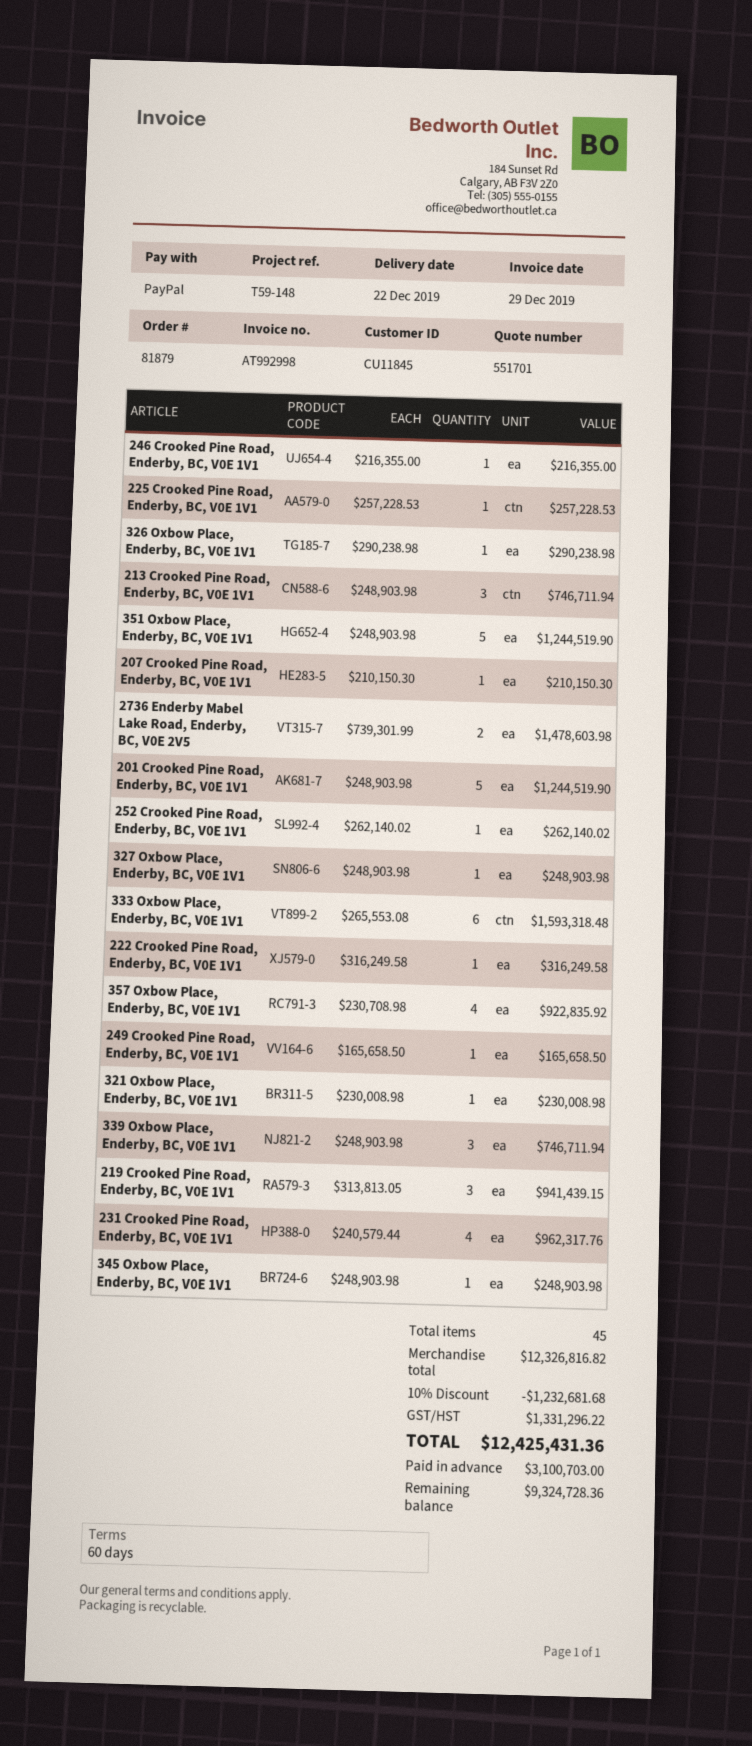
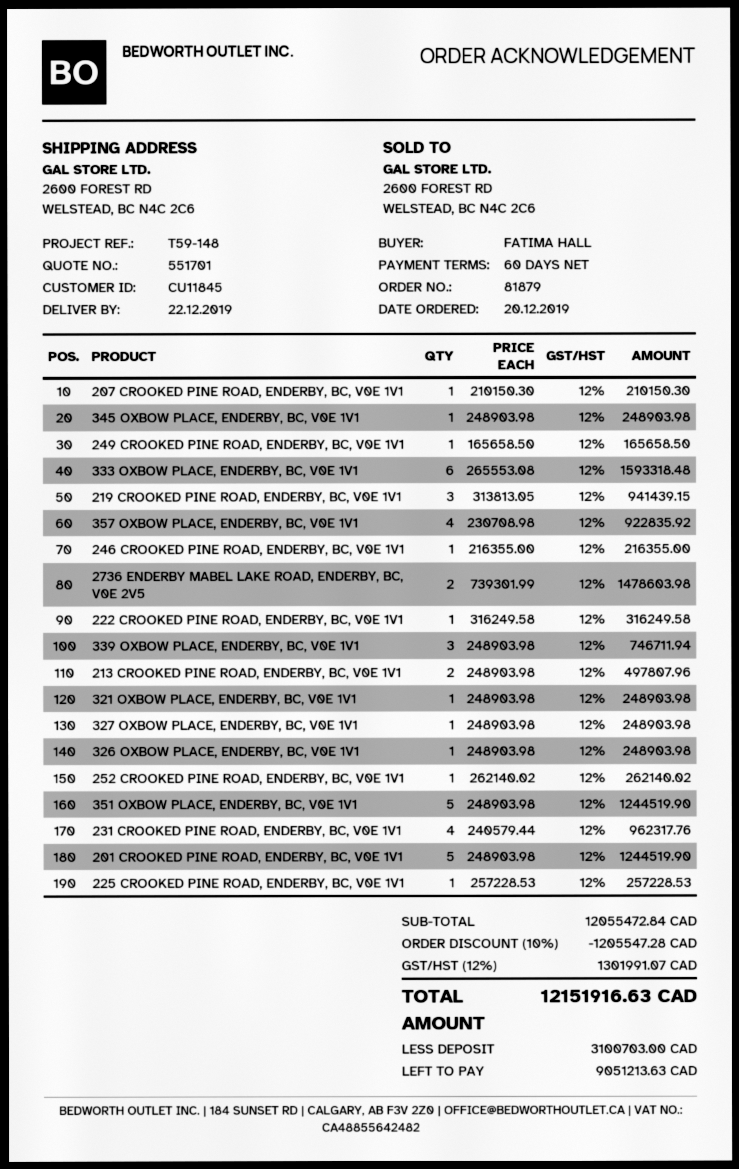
326 Oxbow Place, Enderby, BC, V0E 1V1: 1 x 290238.98 = 290238.98 -> 1 x 248903.98 = 248903.98
213 Crooked Pine Road, Enderby, BC, V0E 1V1: 3 x 248903.98 = 746711.94 -> 2 x 248903.98 = 497807.96
321 Oxbow Place, Enderby, BC, V0E 1V1: 1 x 230008.98 = 230008.98 -> 1 x 248903.98 = 248903.98
subtotal: 12326816.82 -> 12055472.84
discount: 10% = 1232681.68 -> 10% = 1205547.28
tax: 1331296.22 -> 1301991.07
total: 12425431.36 -> 12151916.63
balance: 9324728.36 -> 9051213.63

